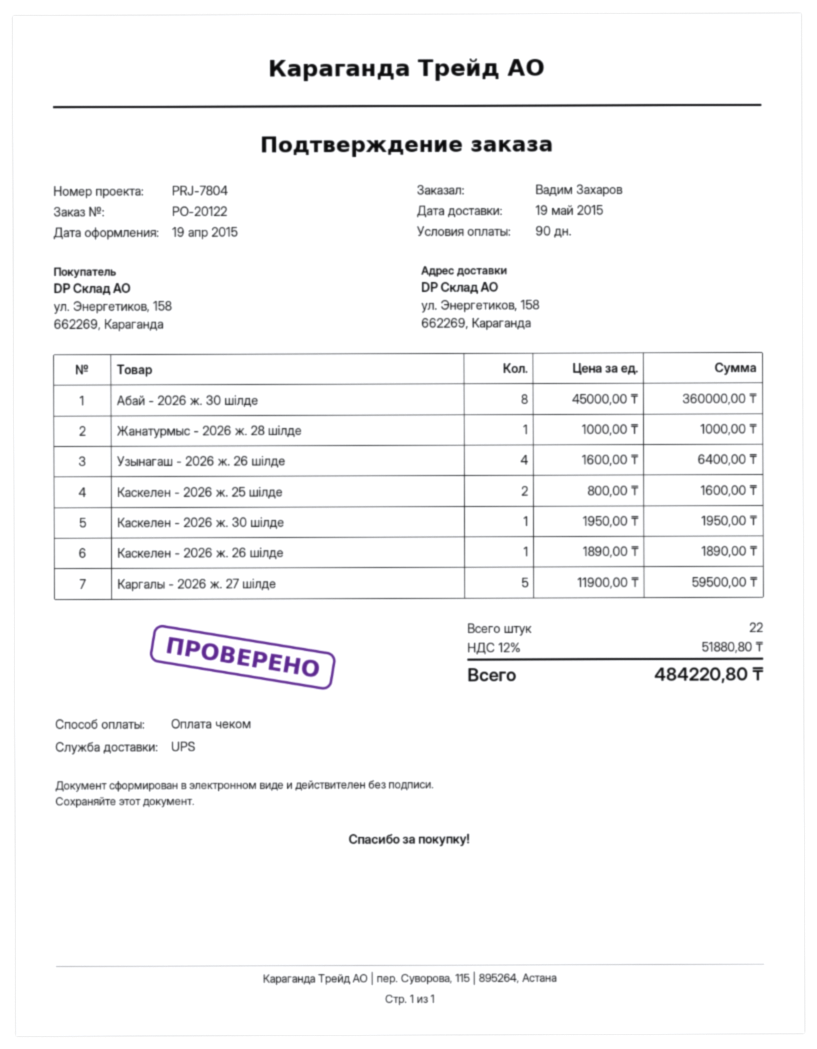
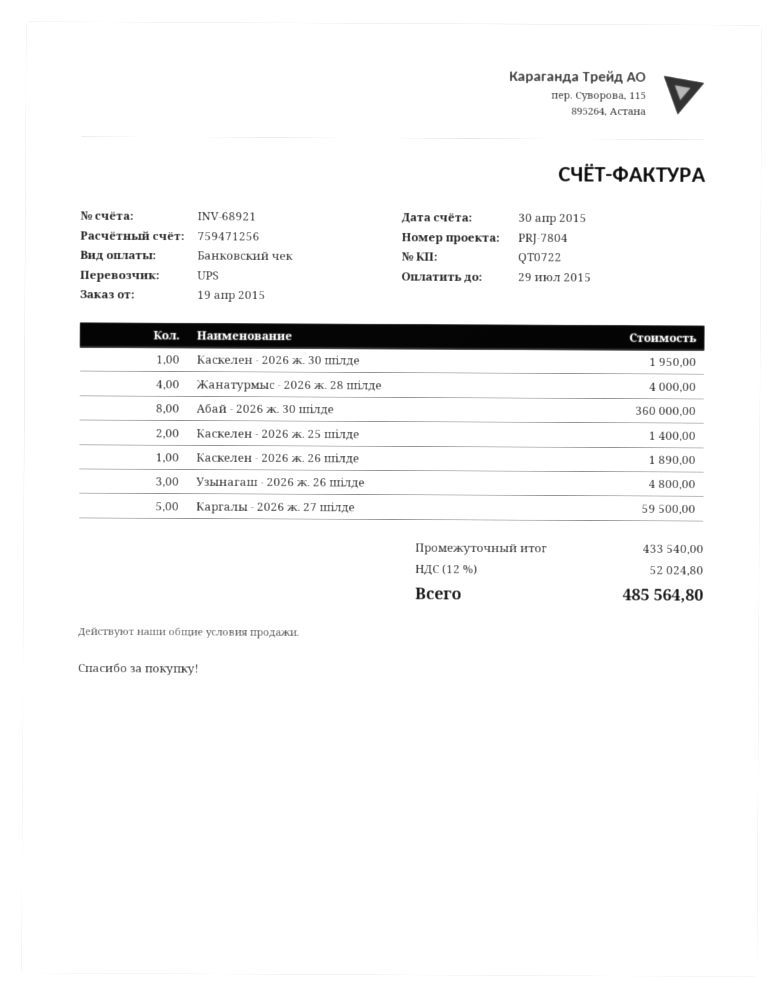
Жанатурмыс - 2026 ж. 28 шілде: 1 for 1000.00 -> 4 for 4000.00
Узынагаш - 2026 ж. 26 шілде: 4 for 6400.00 -> 3 for 4800.00
Каскелен - 2026 ж. 25 шілде: 2 for 1600.00 -> 2 for 1400.00
tax: 12% = 51880.80 -> 12% = 52024.80
total: 484220.80 -> 485564.80

